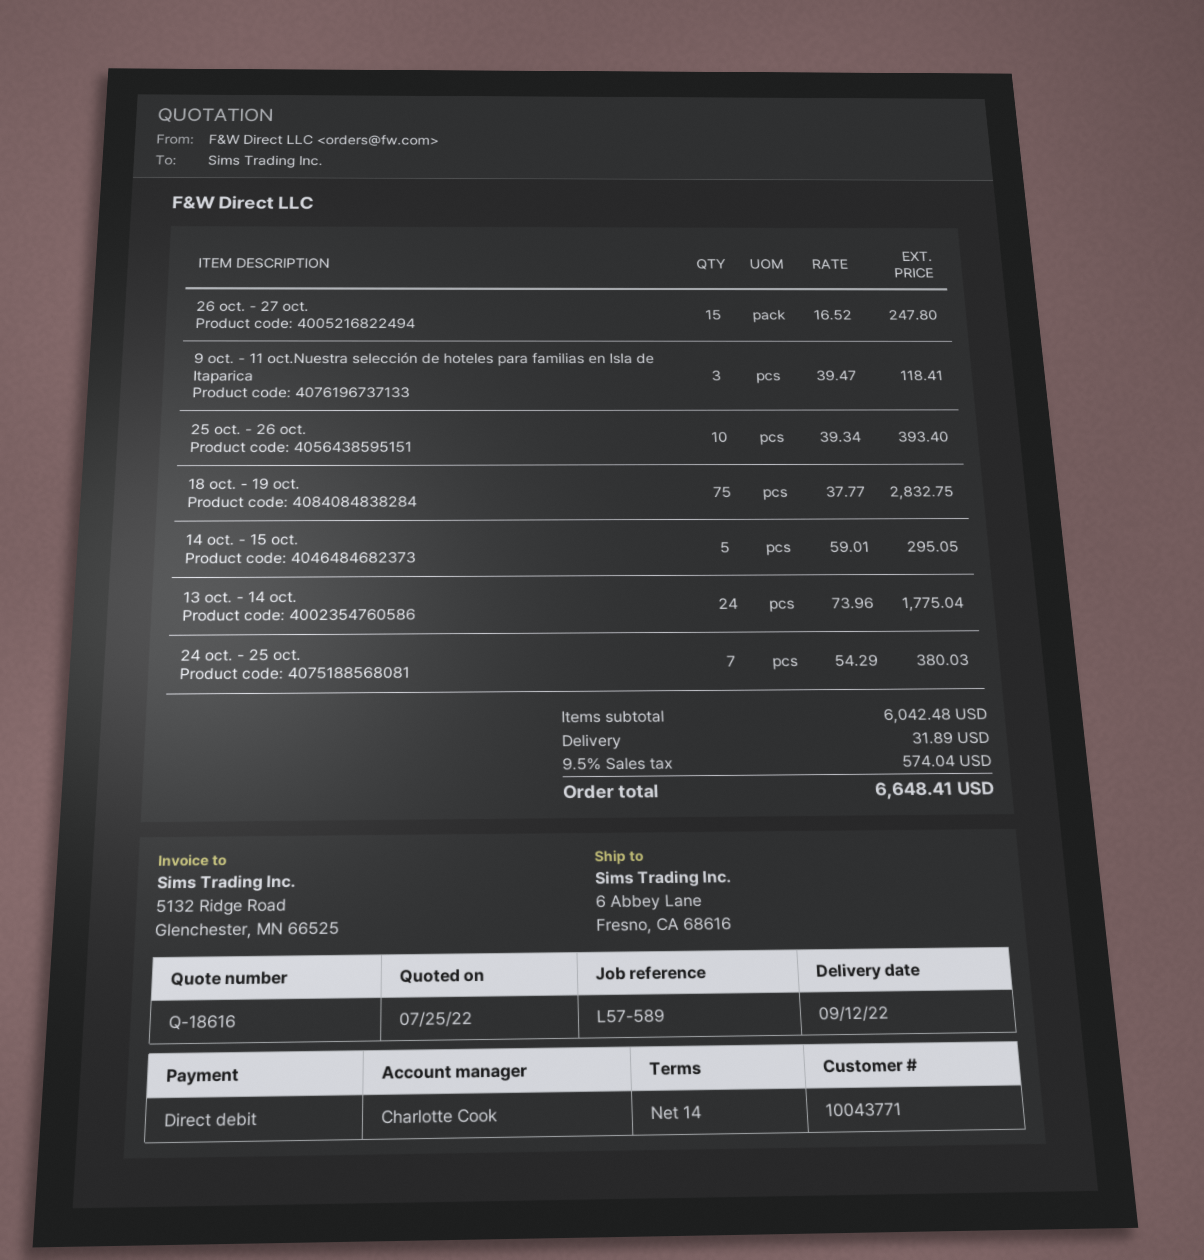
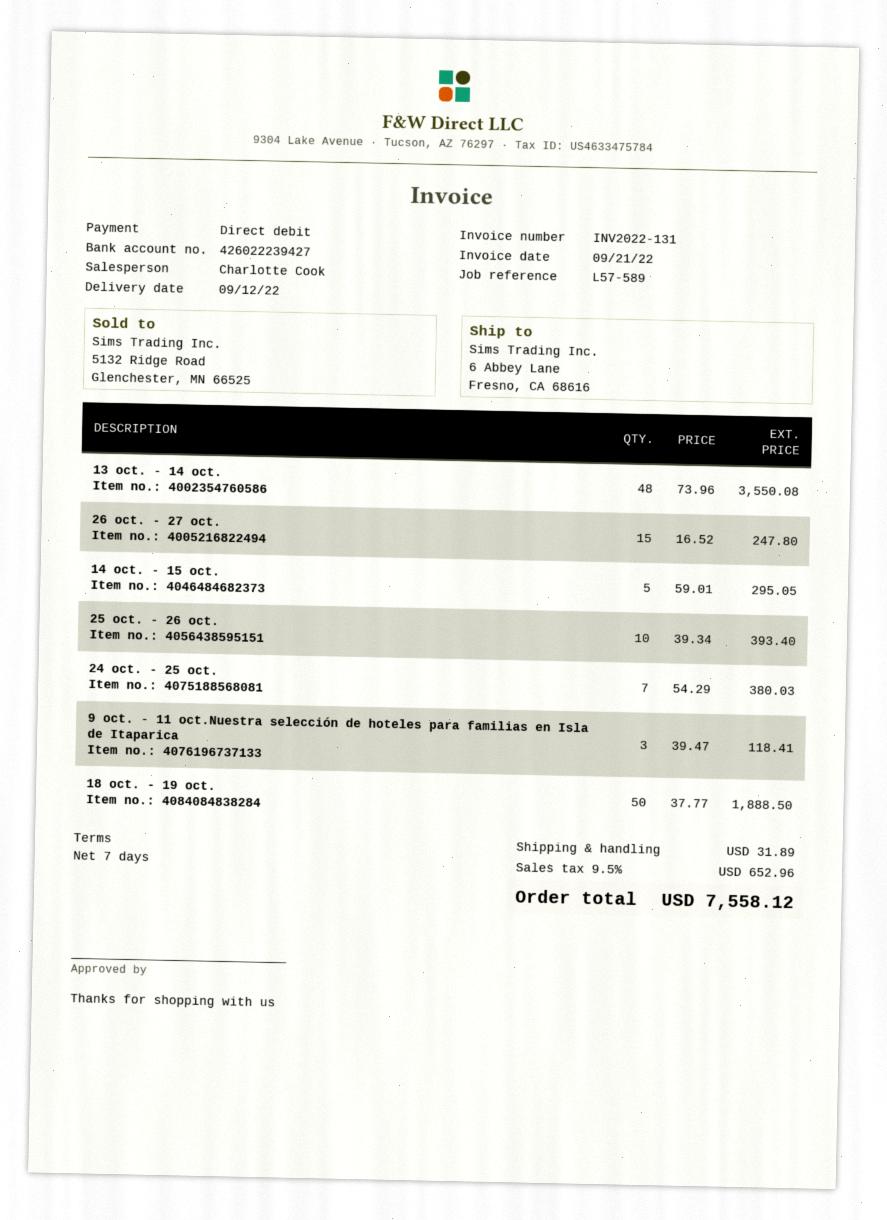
payment terms: 14 days -> 7 days
18 oct. - 19 oct.: 75 x 37.77 = 2832.75 -> 50 x 37.77 = 1888.50
13 oct. - 14 oct.: 24 x 73.96 = 1775.04 -> 48 x 73.96 = 3550.08
tax: 9.5% = 574.04 -> 9.5% = 652.96
total: 6648.41 -> 7558.12

